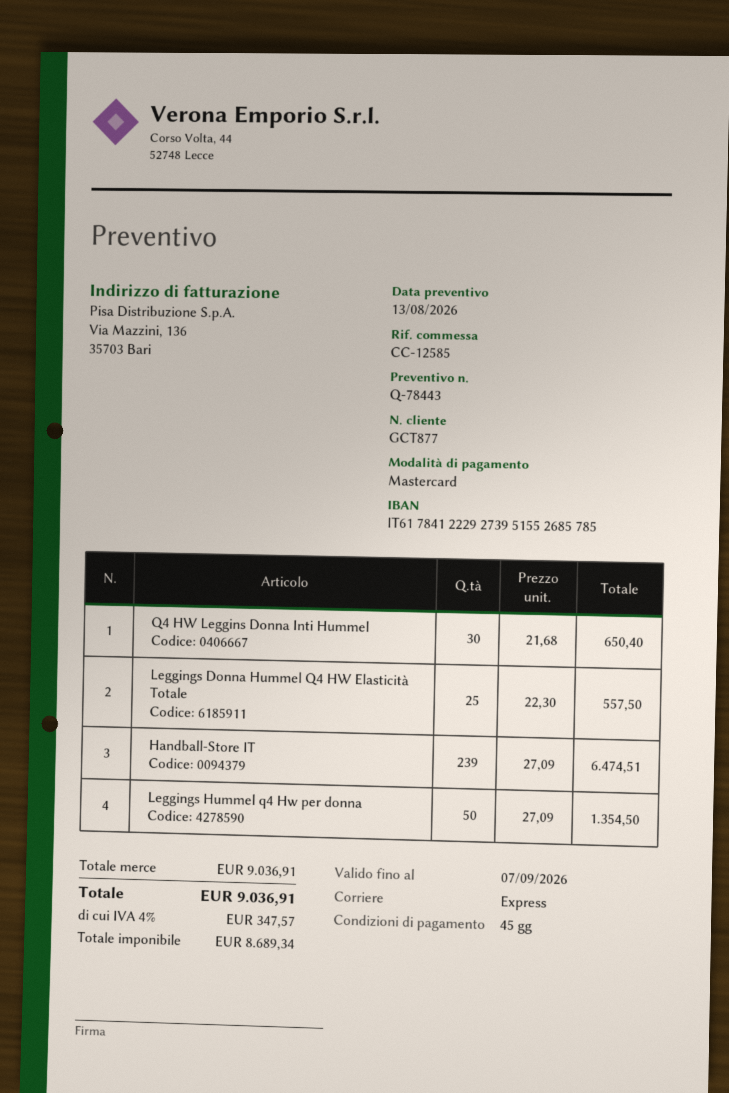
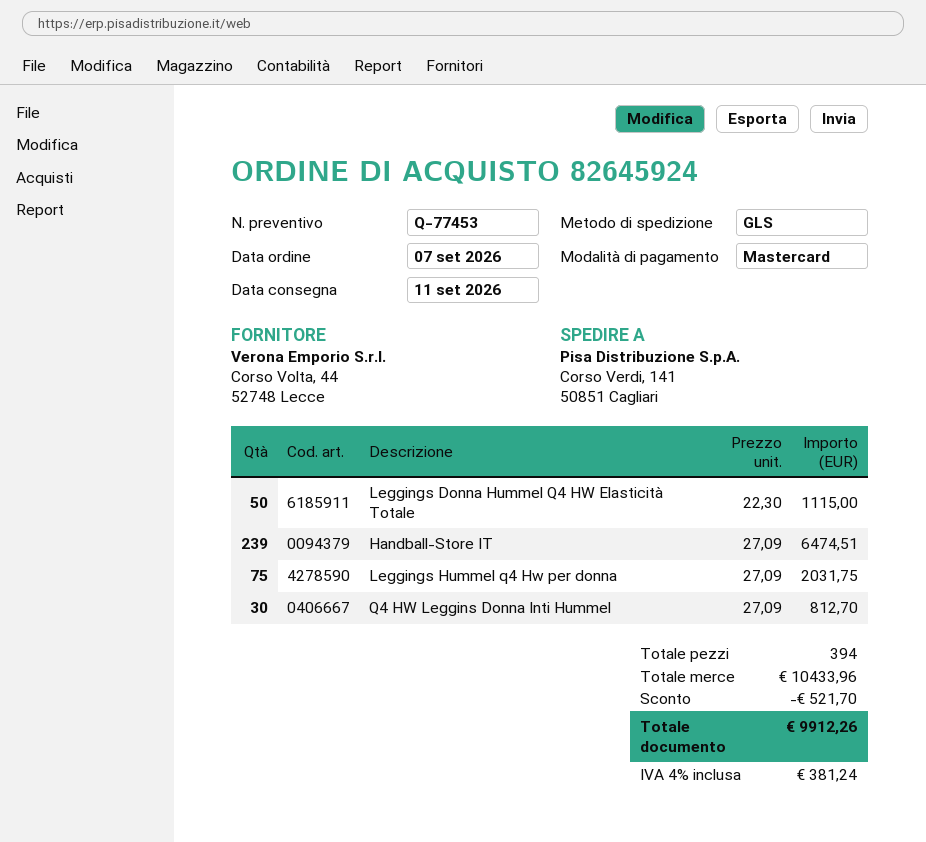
quote number: Q-78443 -> Q-77453
shipping method: express -> GLS
Q4 HW Leggins Donna Inti Hummel: 30 x 21.68 = 650.40 -> 30 x 27.09 = 812.70
Leggings Donna Hummel Q4 HW Elasticità Totale: 25 x 22.30 = 557.50 -> 50 x 22.30 = 1115.00
Leggings Hummel q4 Hw per donna: 50 x 27.09 = 1354.50 -> 75 x 27.09 = 2031.75
subtotal: 9036.91 -> 10433.96
discount: none -> 521.70
tax: 4% = 347.57 -> 4% = 381.24
total: 9036.91 -> 9912.26

